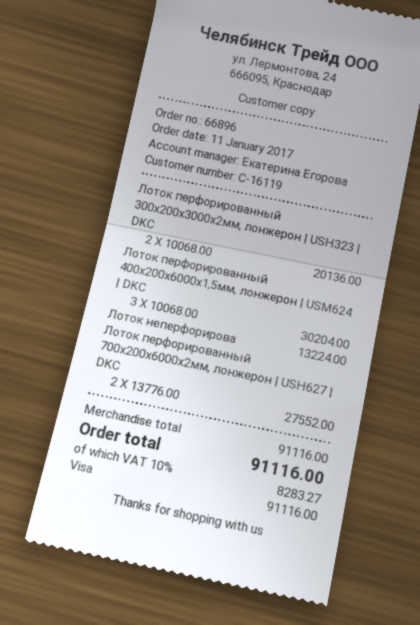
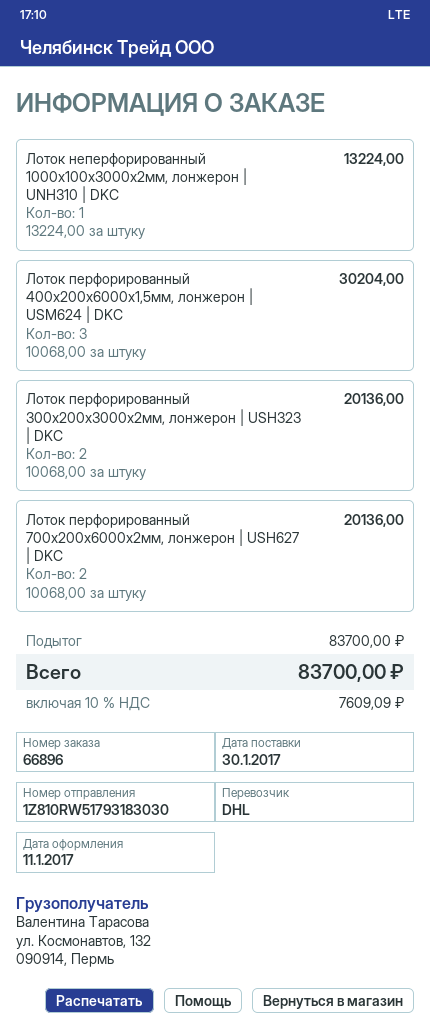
Лоток перфорированный 700х200х6000х2мм, лонжерон | USH627 | DKC: 2 x 13776.00 = 27552.00 -> 2 x 10068.00 = 20136.00
subtotal: 91116.00 -> 83700.00
tax: 10% = 8283.27 -> 10% = 7609.09
total: 91116.00 -> 83700.00

